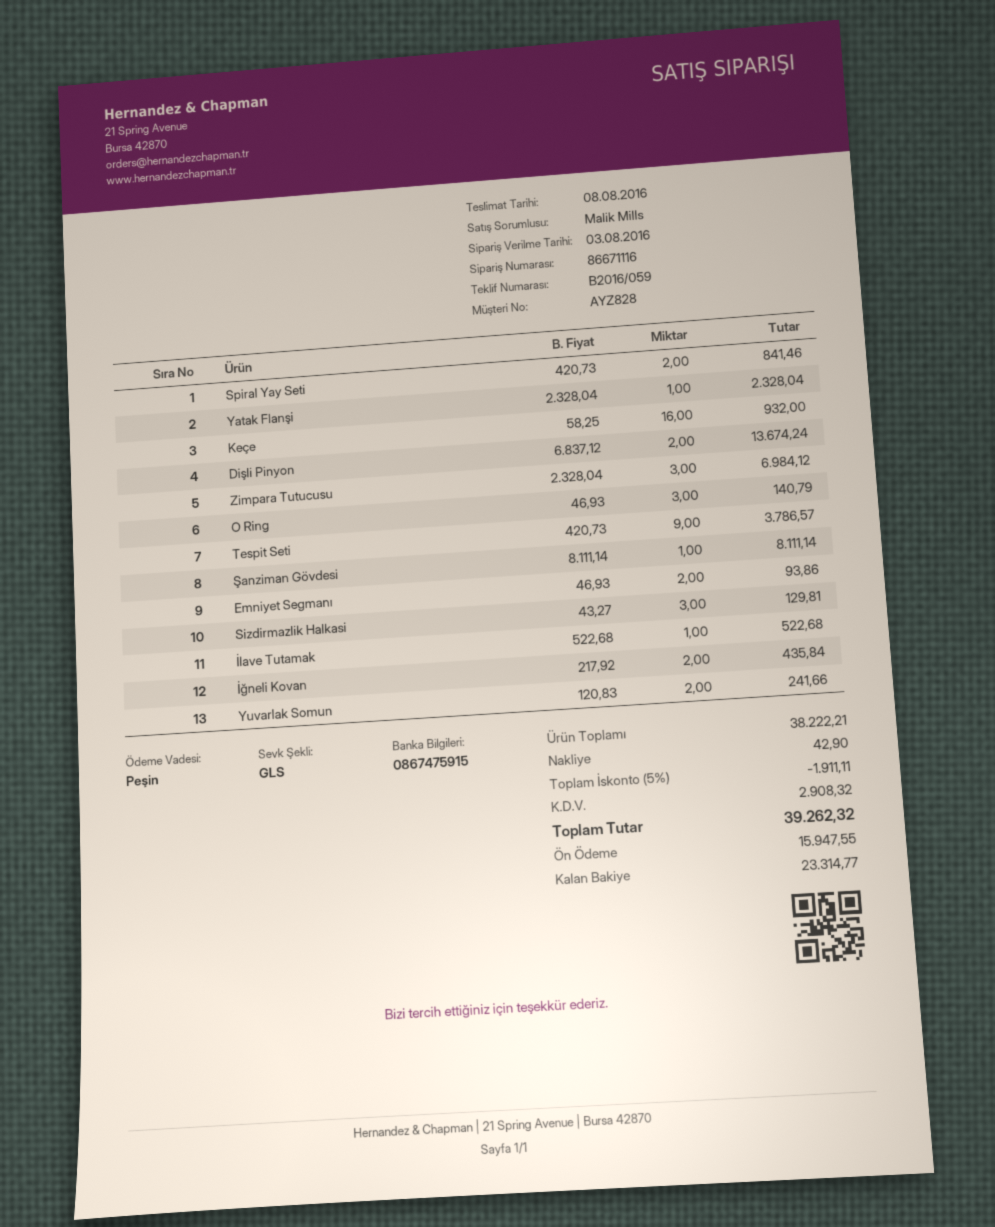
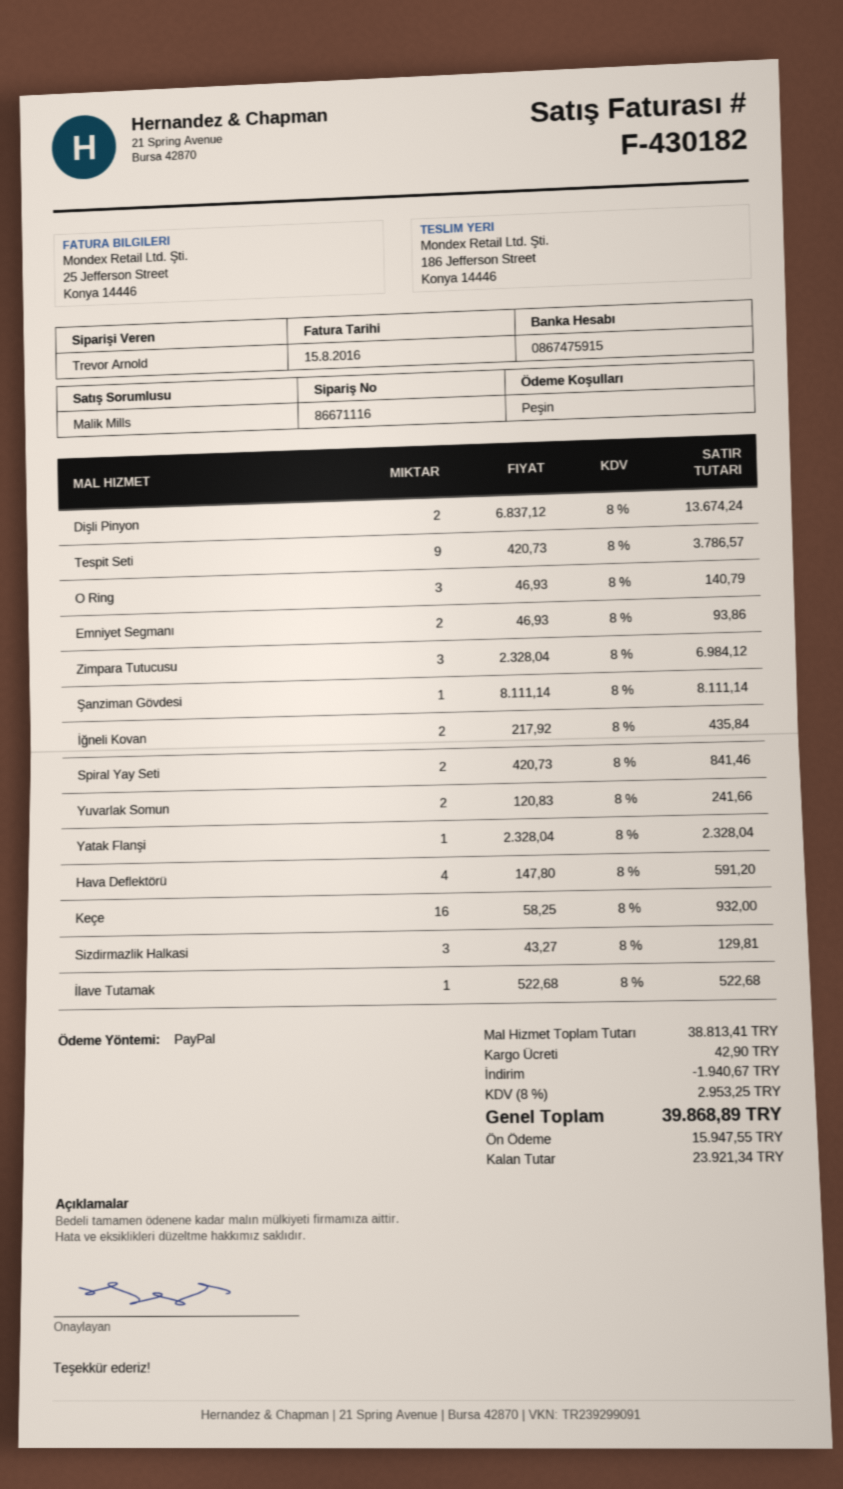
Hava Deflektörü: none -> 4 x 147.80 = 591.20
subtotal: 38222.21 -> 38813.41
discount: 1911.11 -> 1940.67
tax: 2908.32 -> 2953.25
total: 39262.32 -> 39868.89
balance: 23314.77 -> 23921.34

